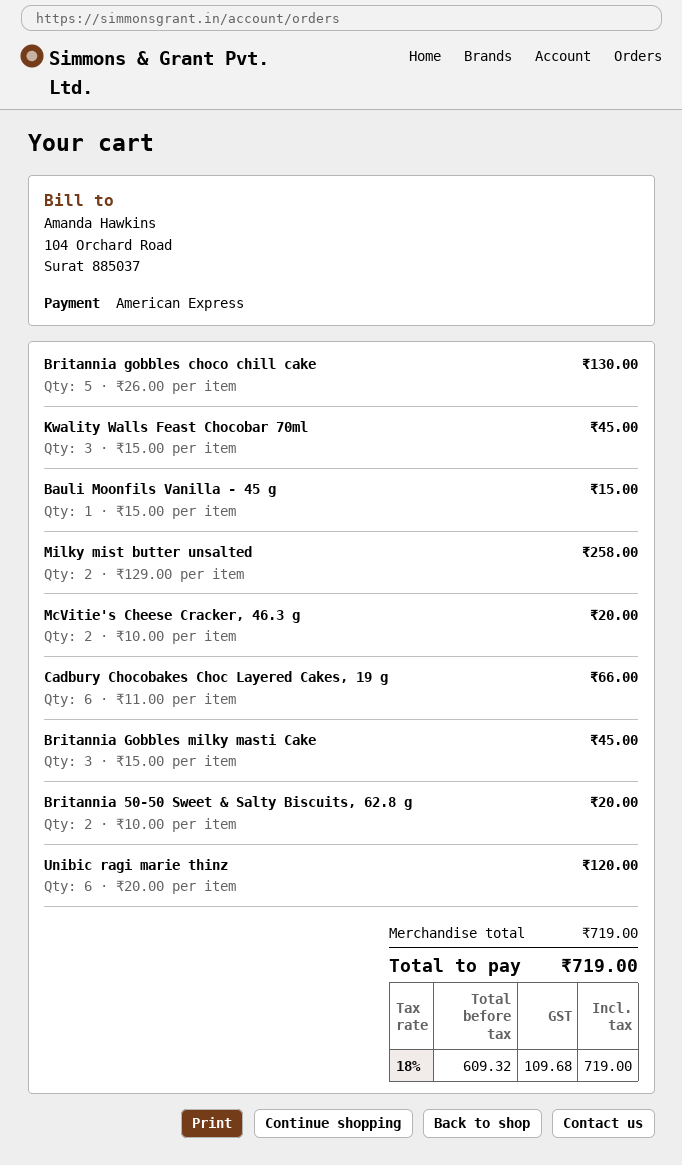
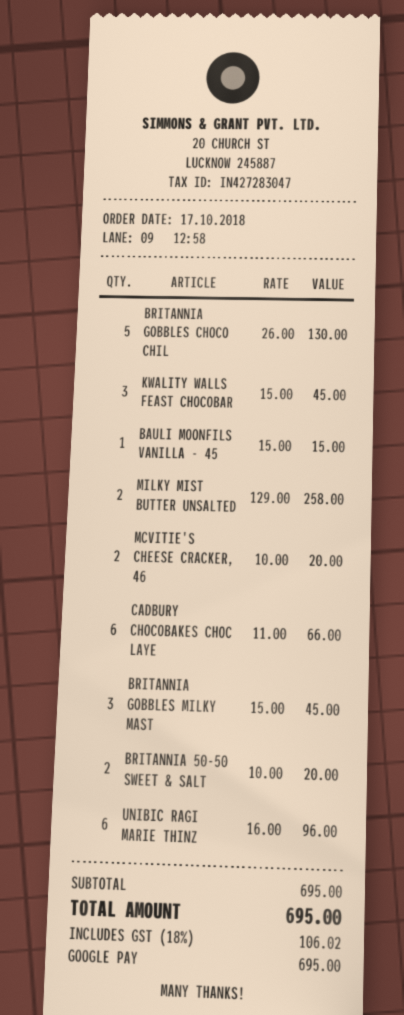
payment method: American Express -> Google Pay
Unibic ragi marie thinz: 6 x 20.00 = 120.00 -> 6 x 16.00 = 96.00
subtotal: 719.00 -> 695.00
tax: 18% = 109.68 -> 18% = 106.02
total: 719.00 -> 695.00

